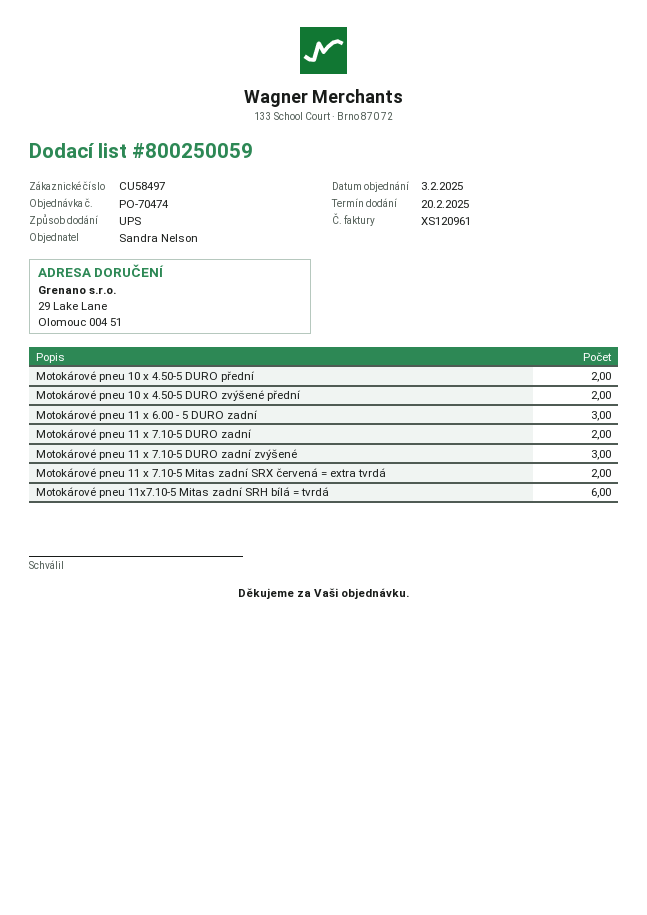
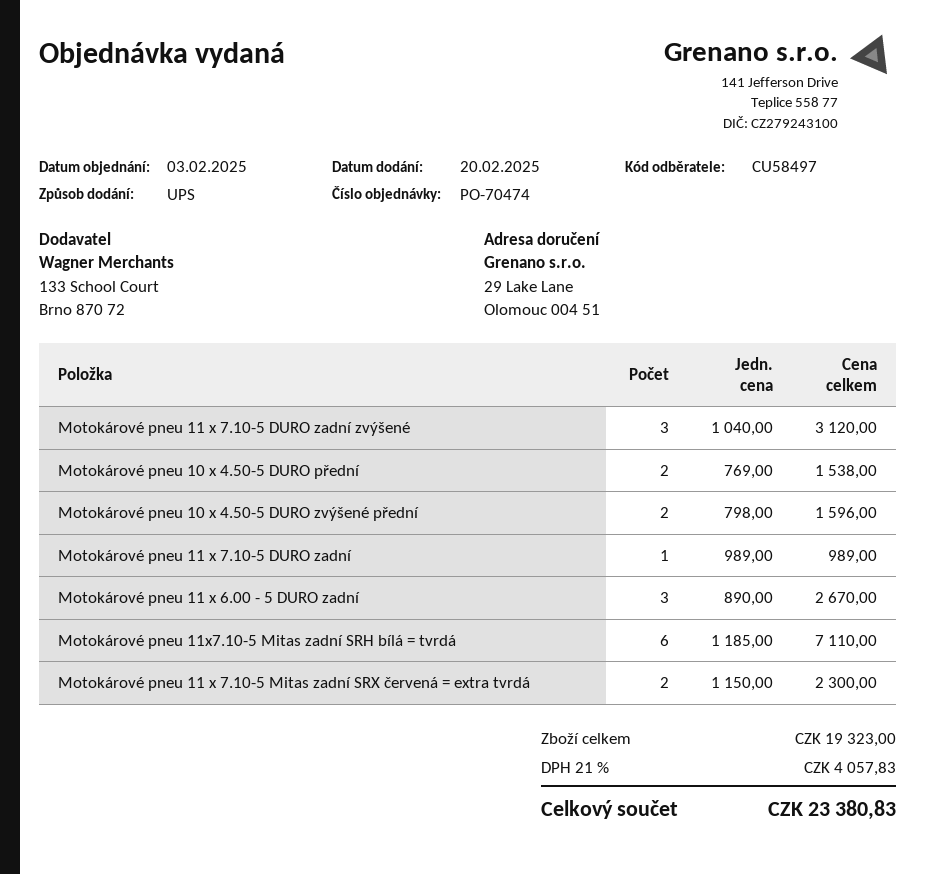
Motokárové pneu 11 x 7.10-5 DURO zadní: 2 -> 1

